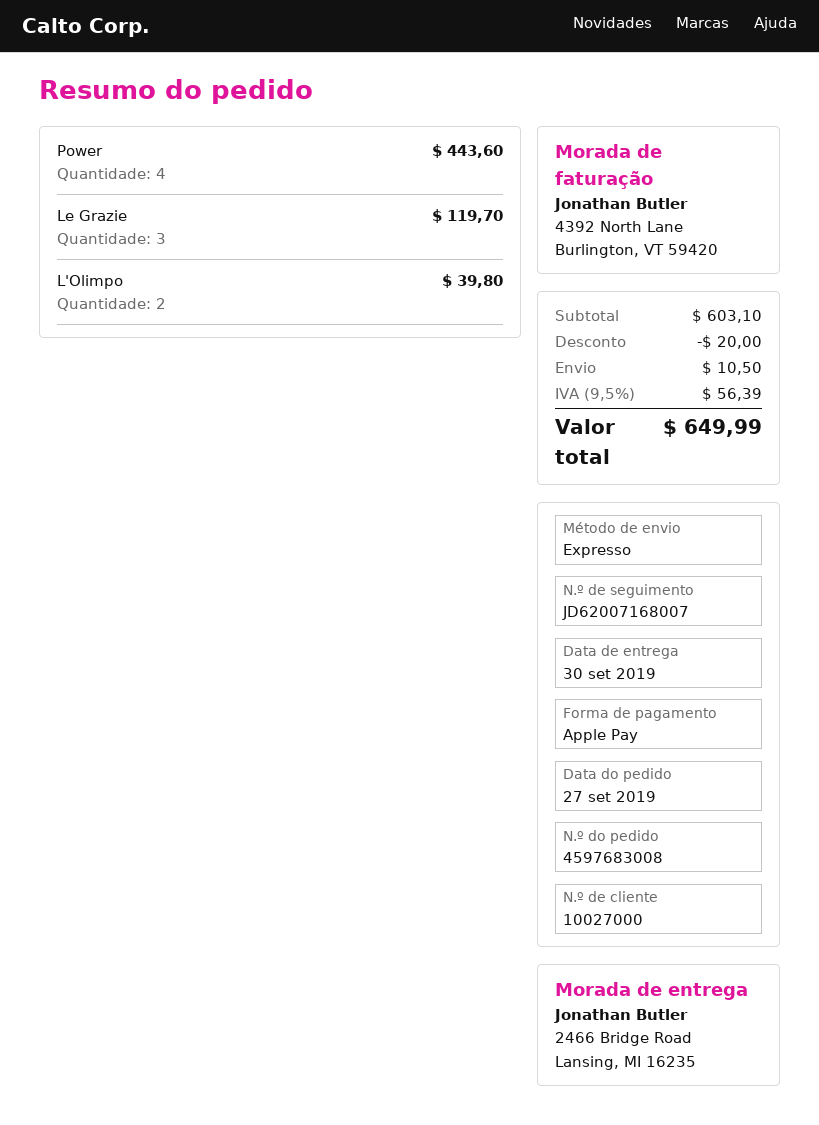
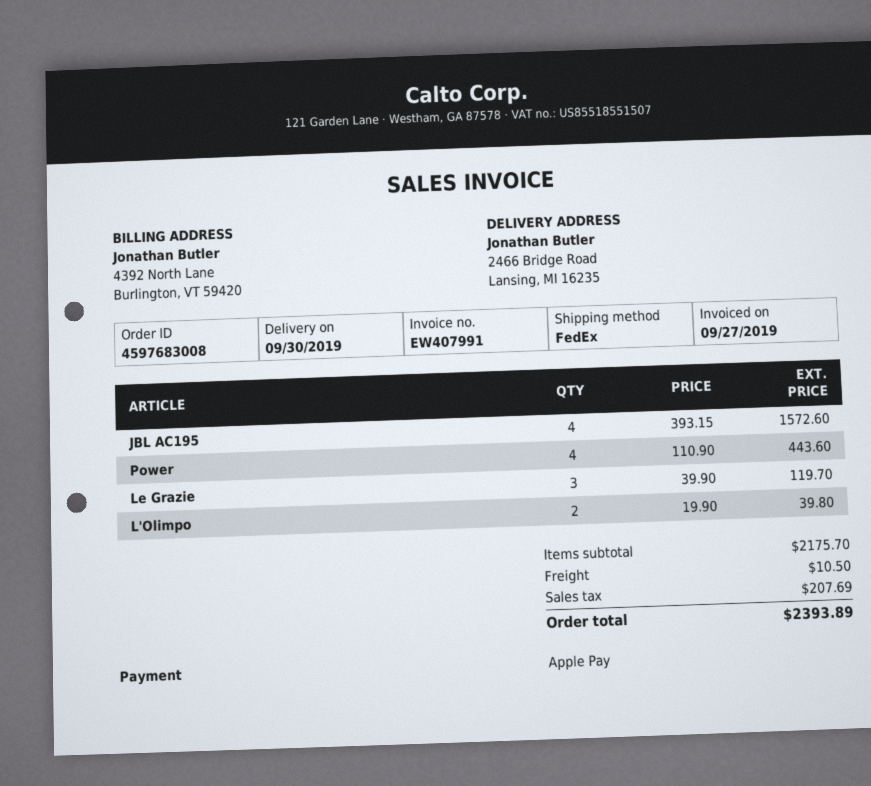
shipping method: express -> FedEx
JBL AC195: none -> 4 for 1572.60
subtotal: 603.10 -> 2175.70
discount: 20.00 -> none
tax: 56.39 -> 207.69
total: 649.99 -> 2393.89

